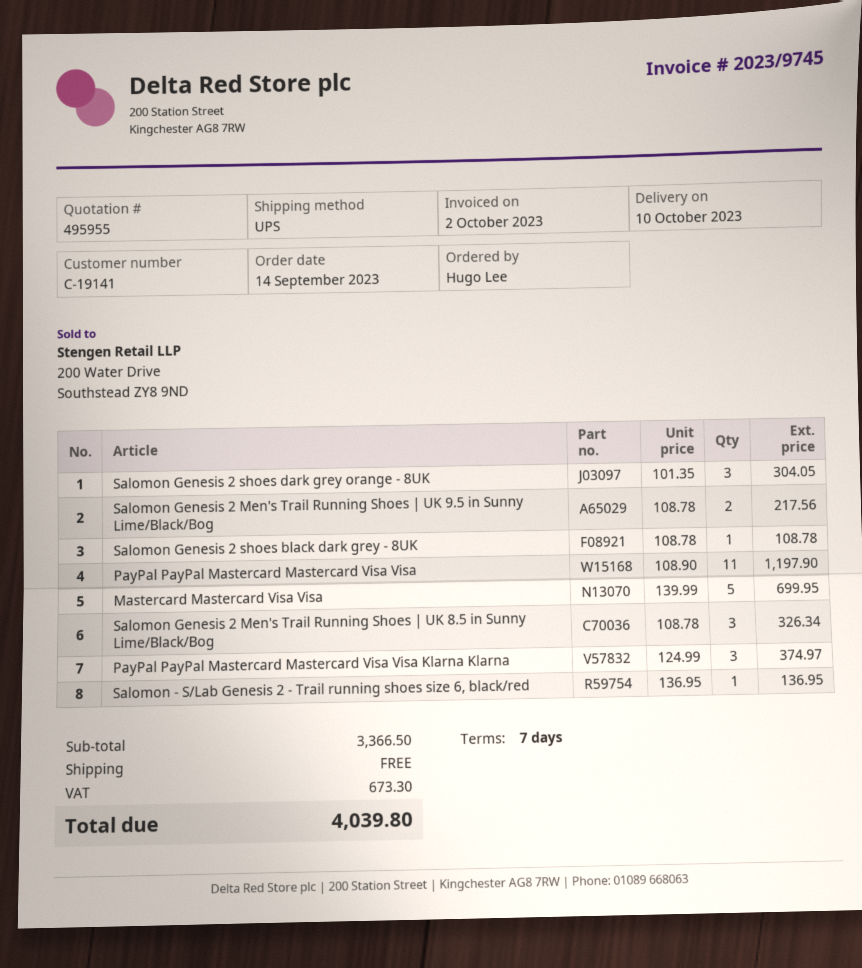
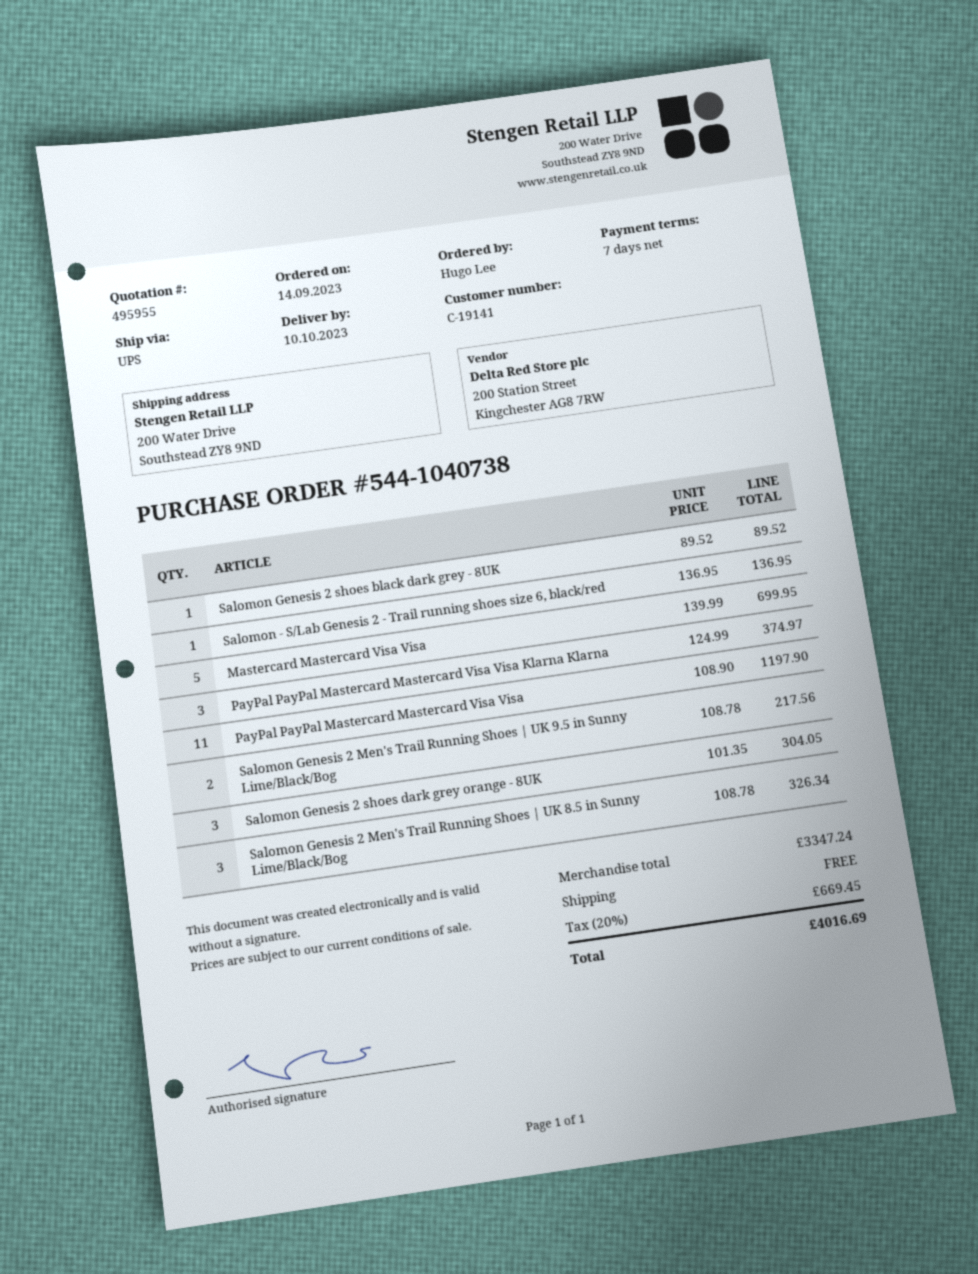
Salomon Genesis 2 shoes black dark grey - 8UK: 1 x 108.78 = 108.78 -> 1 x 89.52 = 89.52
subtotal: 3366.50 -> 3347.24
tax: 673.30 -> 669.45
total: 4039.80 -> 4016.69

